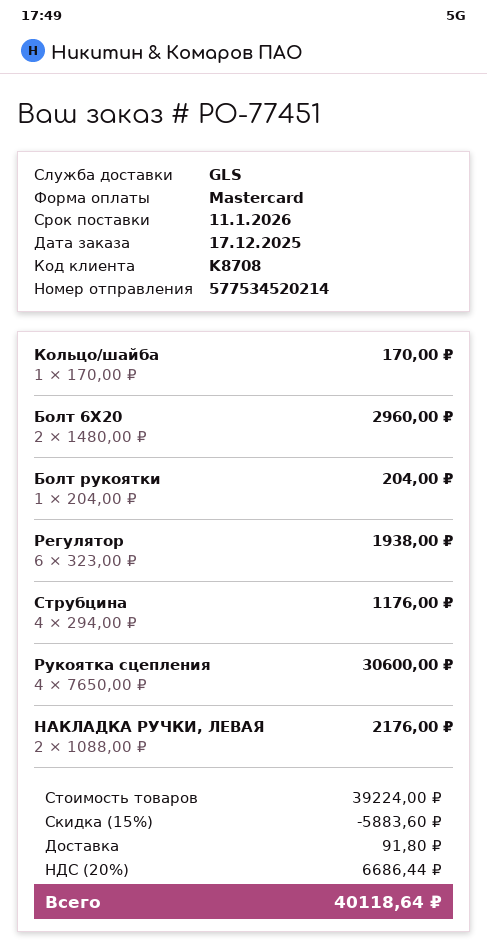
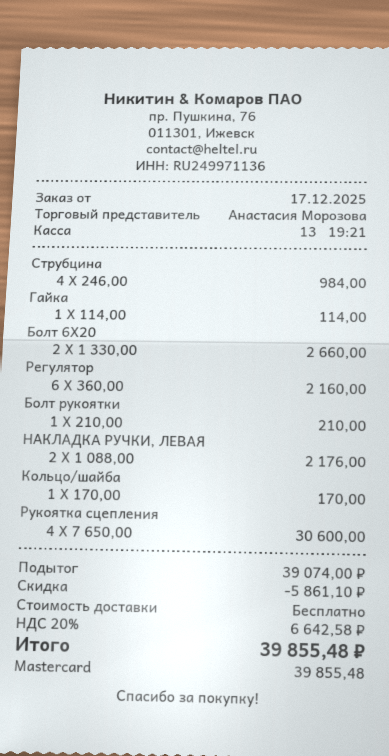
Болт 6X20: 2 x 1480.00 = 2960.00 -> 2 x 1330.00 = 2660.00
Болт рукоятки: 1 x 204.00 = 204.00 -> 1 x 210.00 = 210.00
Регулятор: 6 x 323.00 = 1938.00 -> 6 x 360.00 = 2160.00
Струбцина: 4 x 294.00 = 1176.00 -> 4 x 246.00 = 984.00
Гайка: none -> 1 x 114.00 = 114.00
subtotal: 39224.00 -> 39074.00
discount: 5883.60 -> 5861.10
shipping: 91.80 -> 0.00
tax: 20% = 6686.44 -> 20% = 6642.58
total: 40118.64 -> 39855.48

